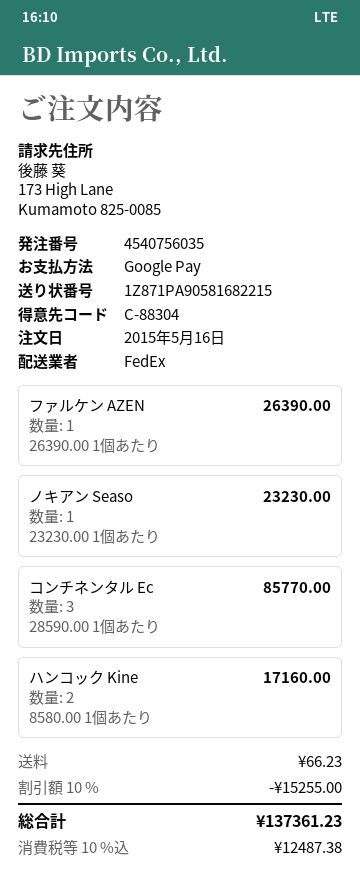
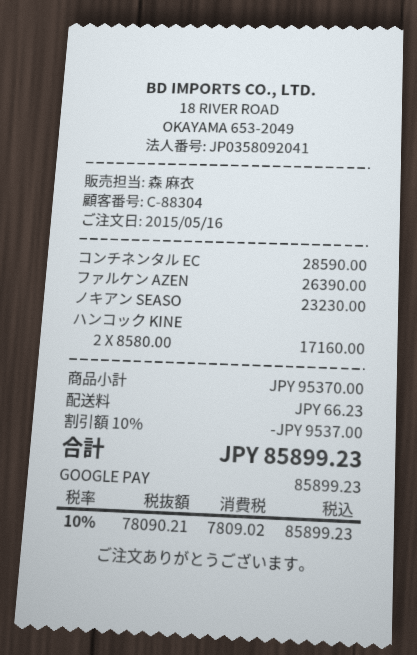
コンチネンタル Ec: 3 x 28590.00 = 85770.00 -> 1 x 28590.00 = 28590.00
discount: 10% = 15255.00 -> 10% = 9537.00
tax: 10% = 12487.38 -> 10% = 7809.02
total: 137361.23 -> 85899.23

